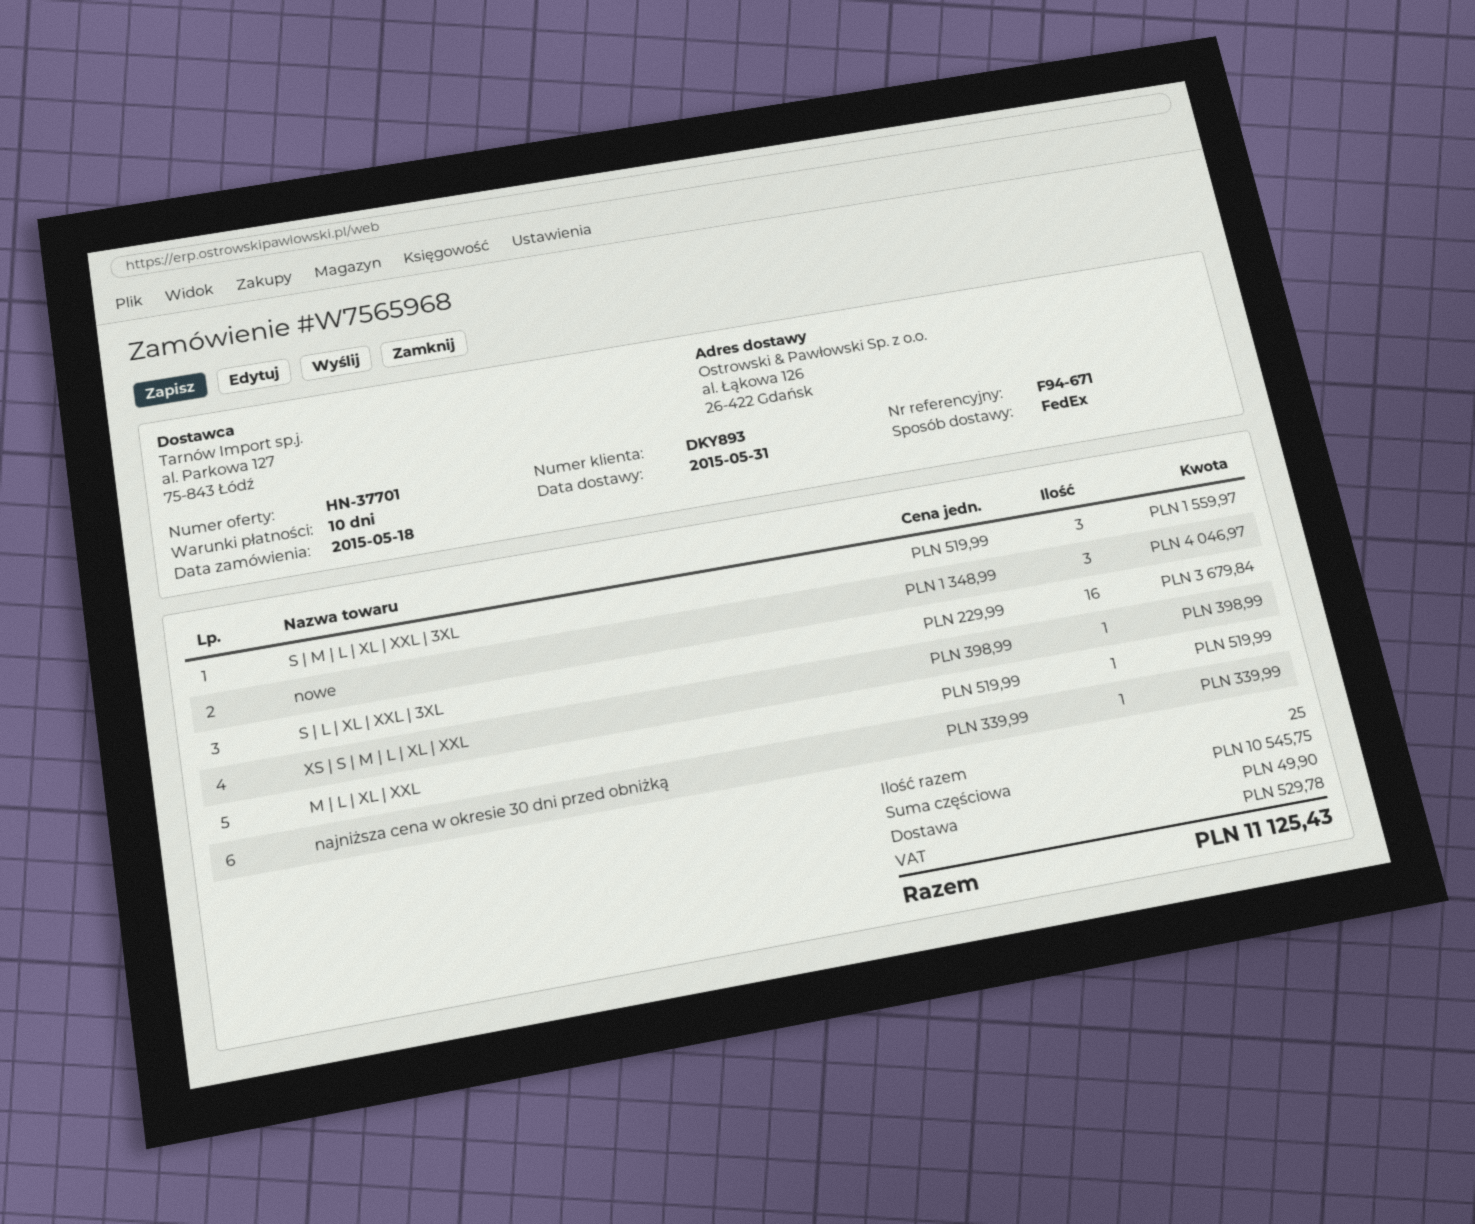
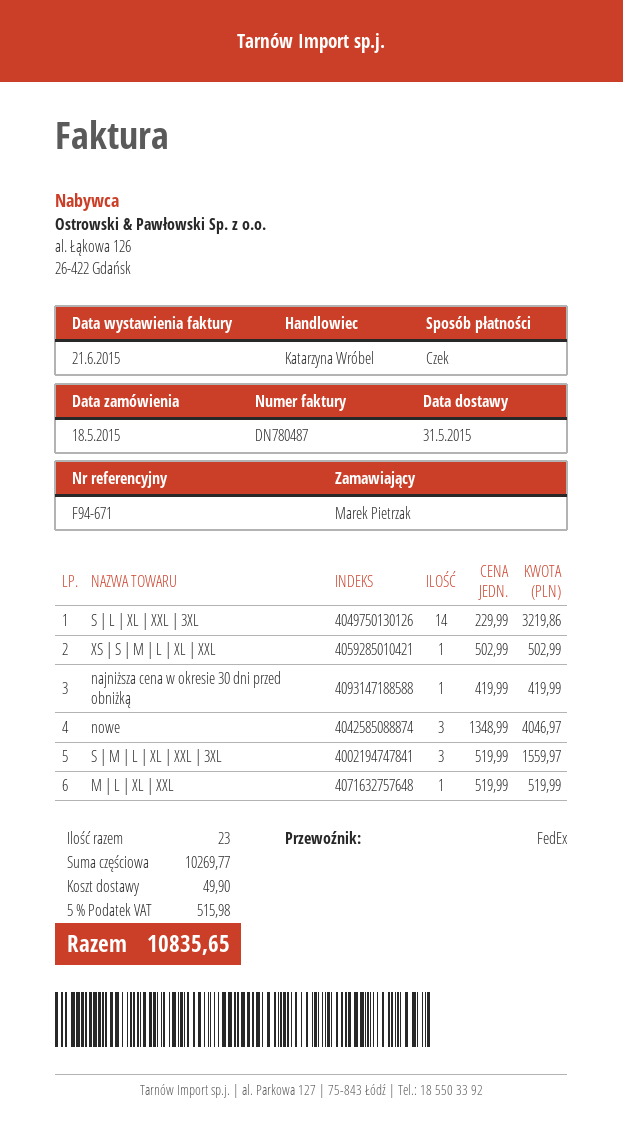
S | L | XL | XXL | 3XL: 16 x 229.99 = 3679.84 -> 14 x 229.99 = 3219.86
XS | S | M | L | XL | XXL: 1 x 398.99 = 398.99 -> 1 x 502.99 = 502.99
najniższa cena w okresie 30 dni przed obniżką: 1 x 339.99 = 339.99 -> 1 x 419.99 = 419.99
total quantity: 25 -> 23
subtotal: 10545.75 -> 10269.77
tax: 529.78 -> 515.98
total: 11125.43 -> 10835.65

